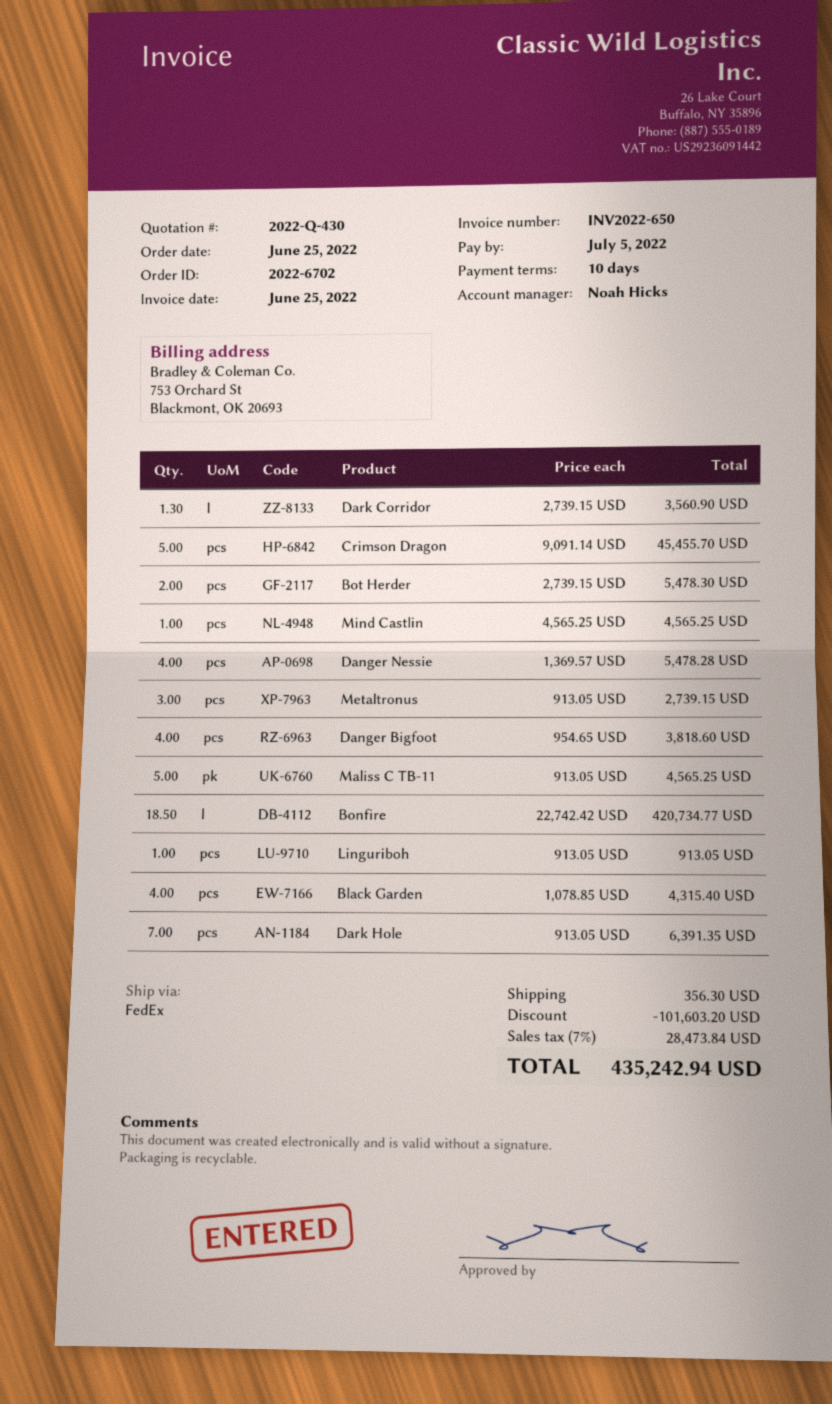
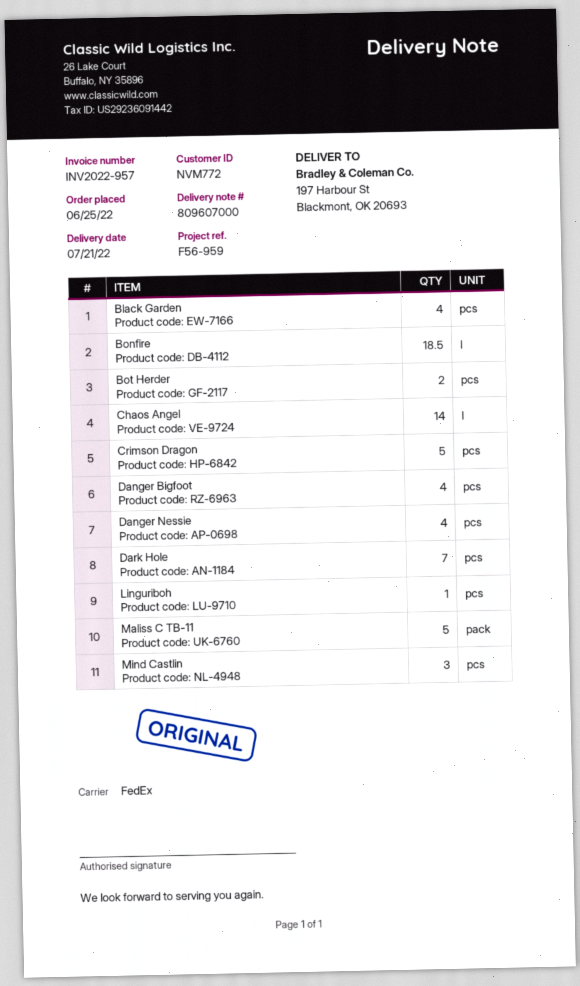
invoice number: INV2022-650 -> INV2022-957
Dark Corridor: 1.3 -> none
Mind Castlin: 1 -> 3
Metaltronus: 3 -> none
Chaos Angel: none -> 14

